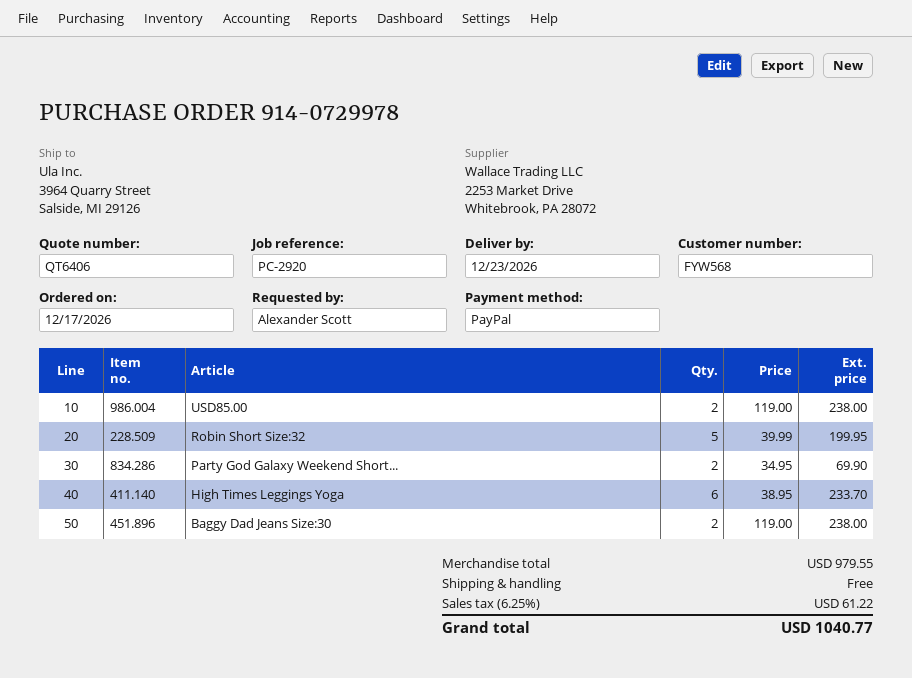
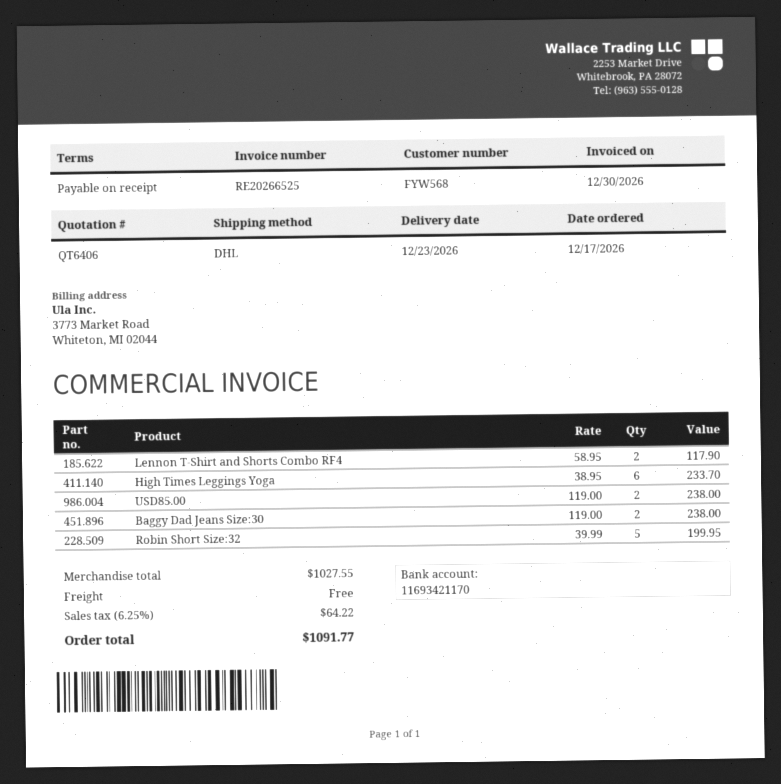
Party God Galaxy Weekend Short...: 2 x 34.95 = 69.90 -> none
Lennon T-Shirt and Shorts Combo RF4: none -> 2 x 58.95 = 117.90
subtotal: 979.55 -> 1027.55
tax: 6.25% = 61.22 -> 6.25% = 64.22
total: 1040.77 -> 1091.77

